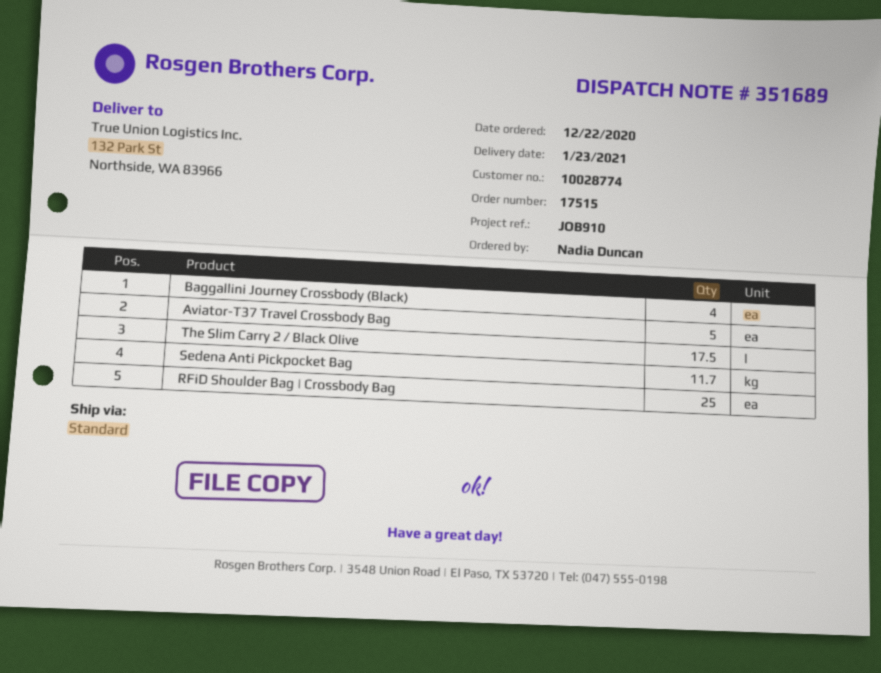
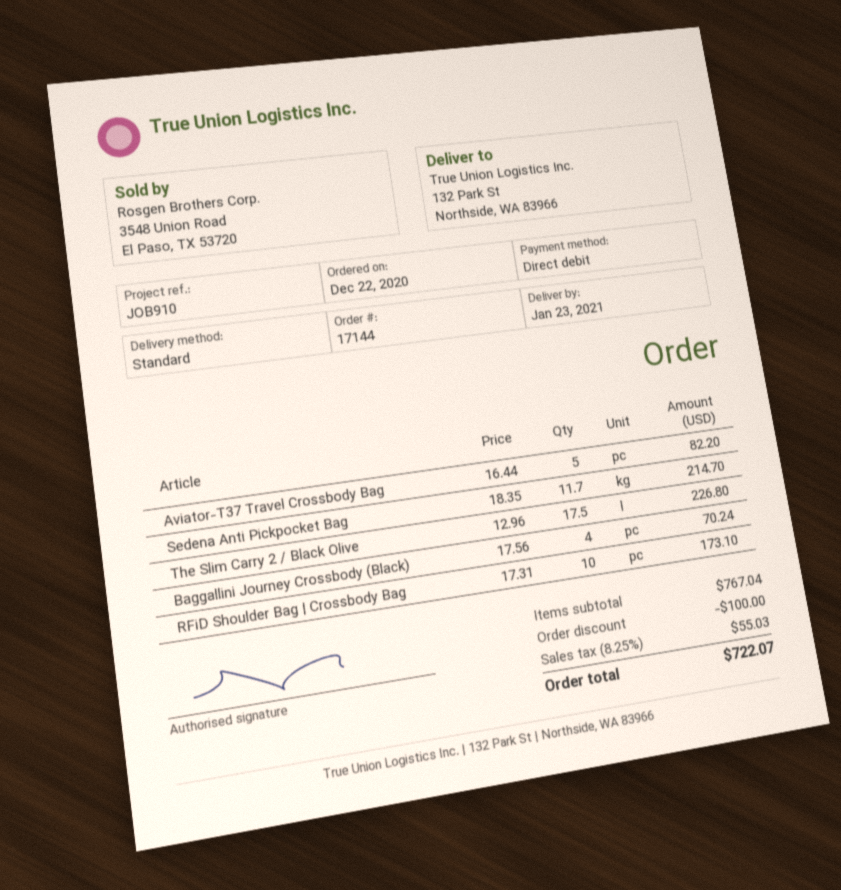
order number: 17515 -> 17144
RFiD Shoulder Bag | Crossbody Bag: 25 -> 10

